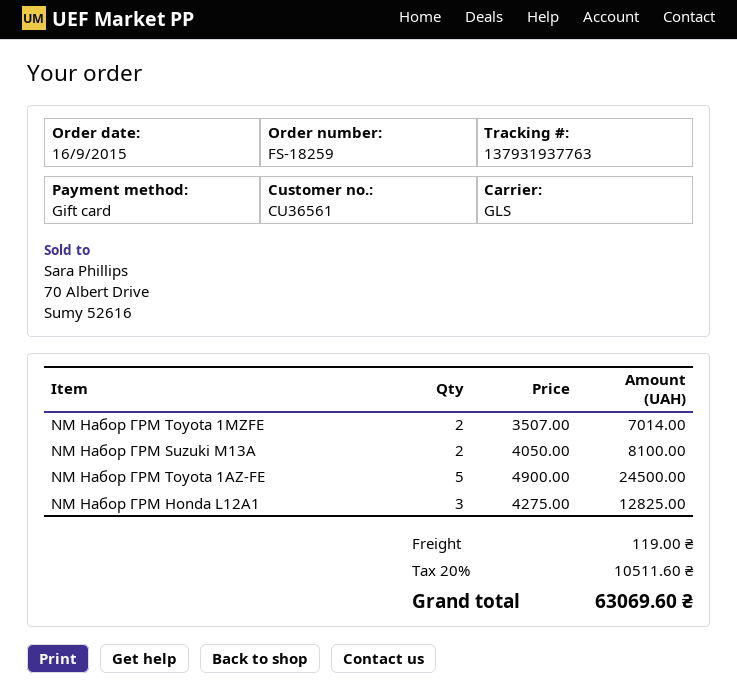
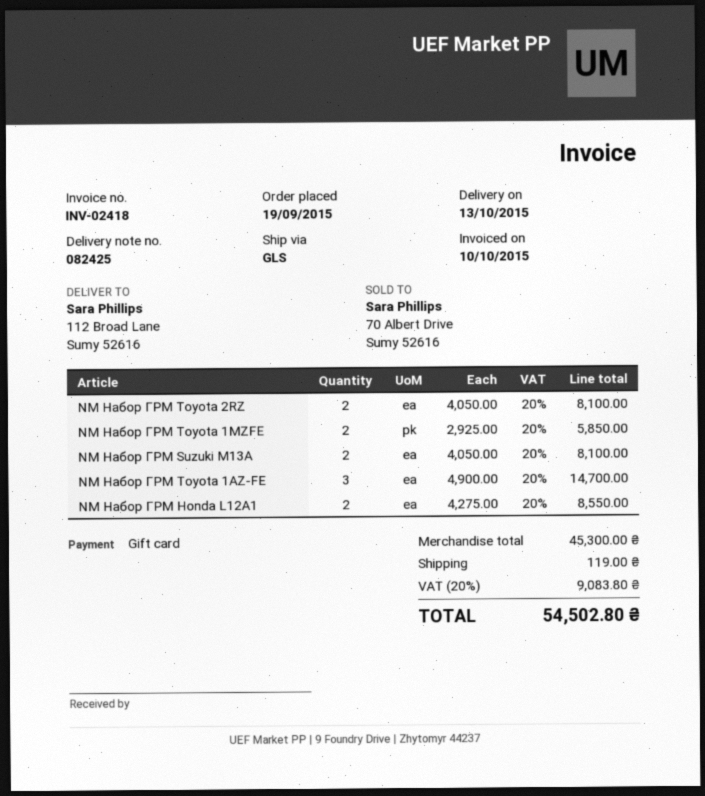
order date: 2015-09-16 -> 2015-09-19
NM Набор ГРМ Toyota 1MZFE: 2 x 3507.00 = 7014.00 -> 2 x 2925.00 = 5850.00
NM Набор ГРМ Toyota 1AZ-FE: 5 x 4900.00 = 24500.00 -> 3 x 4900.00 = 14700.00
NM Набор ГРМ Honda L12A1: 3 x 4275.00 = 12825.00 -> 2 x 4275.00 = 8550.00
NM Набор ГРМ Toyota 2RZ: none -> 2 x 4050.00 = 8100.00
tax: 20% = 10511.60 -> 20% = 9083.80
total: 63069.60 -> 54502.80

